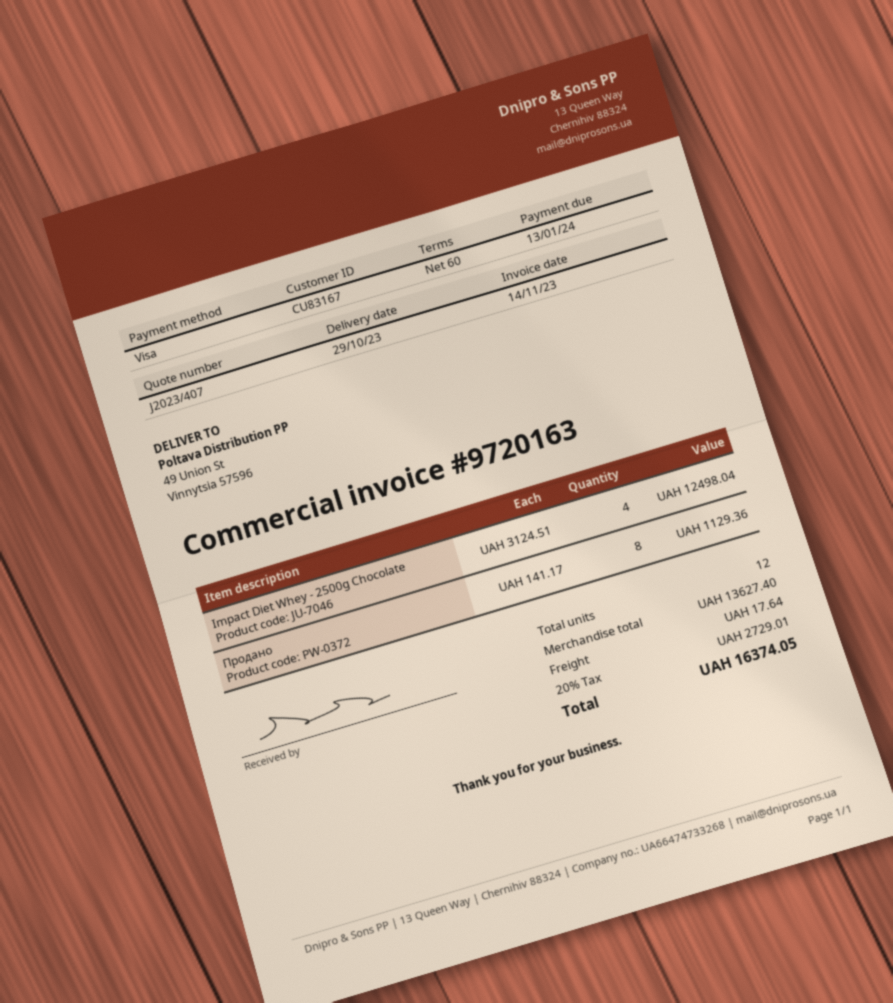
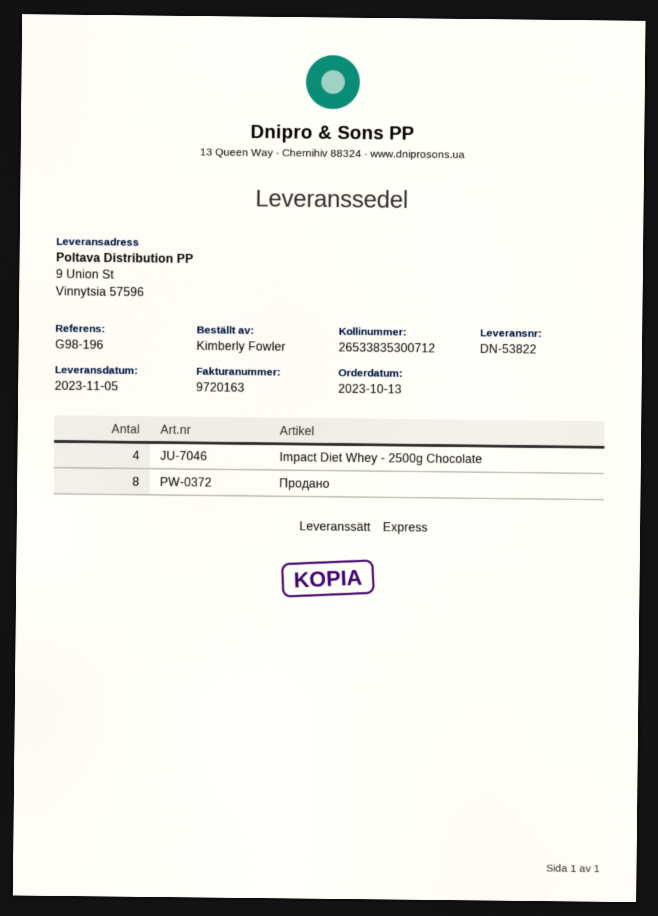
delivery date: 2023-10-29 -> 2023-11-05
ship to: 49 Union St, Vinnytsia 57596 -> 9 Union St, Vinnytsia 57596

